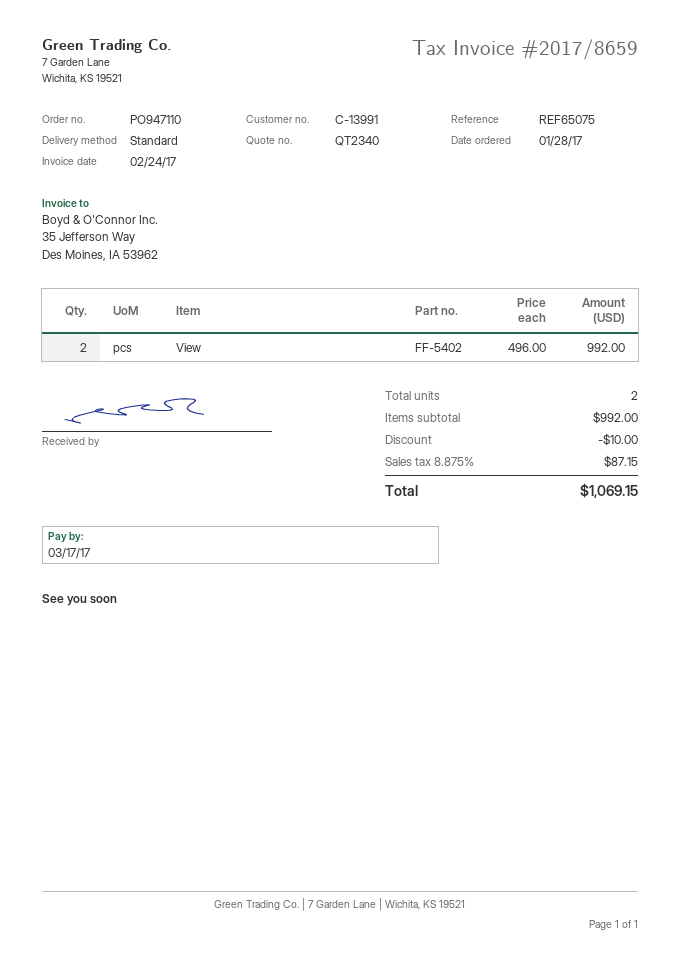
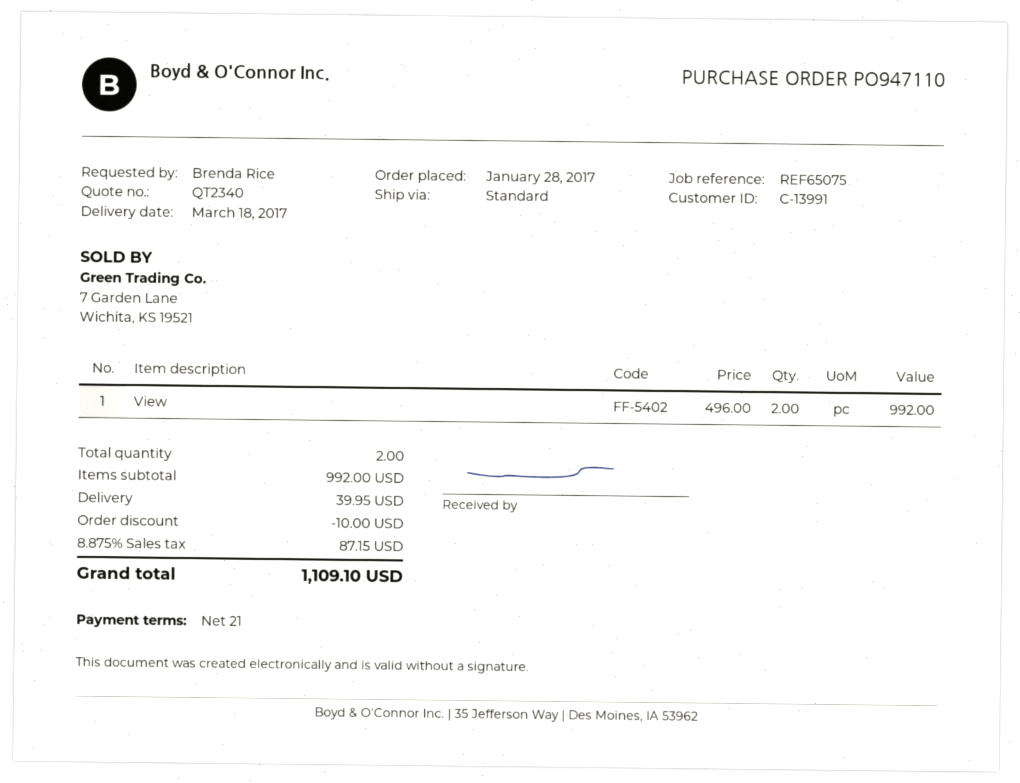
shipping: none -> 39.95
total: 1069.15 -> 1109.10

